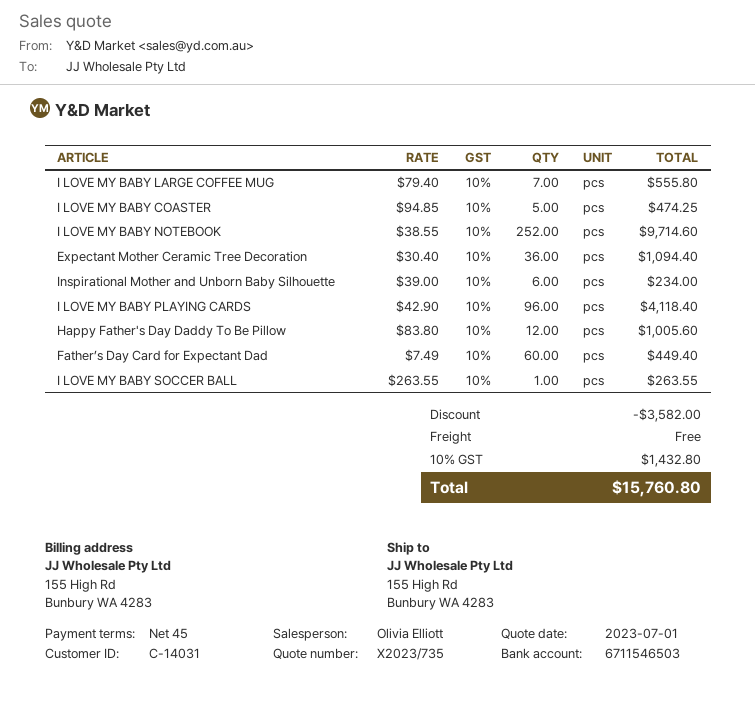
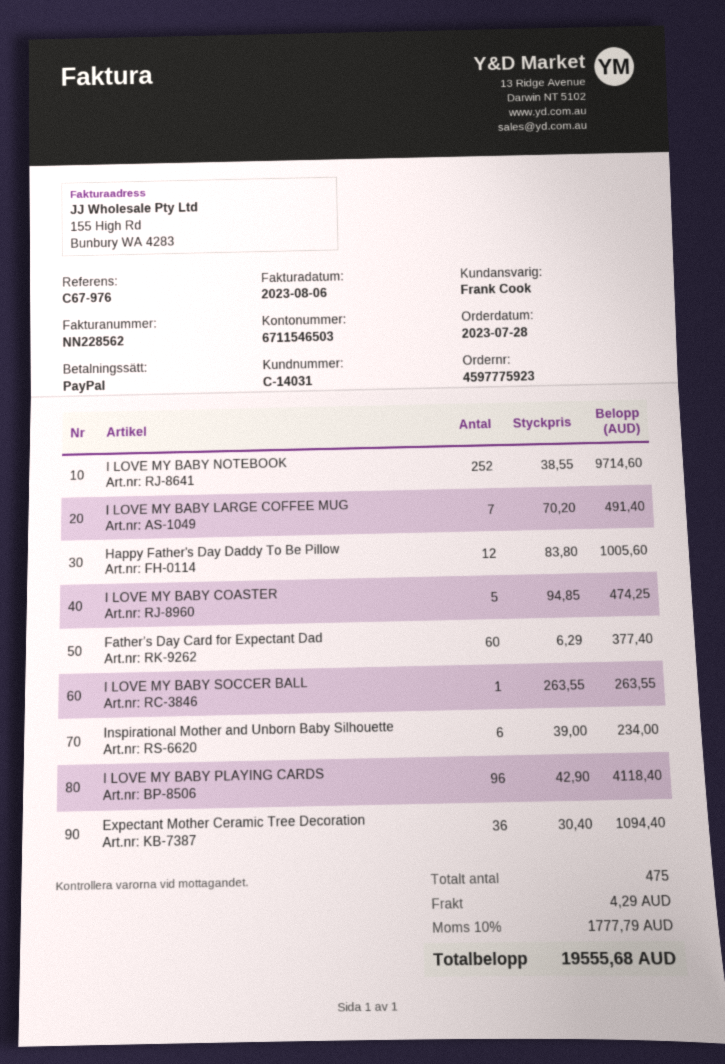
sales rep: Olivia Elliott -> Frank Cook
I LOVE MY BABY LARGE COFFEE MUG: 7 x 79.40 = 555.80 -> 7 x 70.20 = 491.40
Father’s Day Card for Expectant Dad: 60 x 7.49 = 449.40 -> 60 x 6.29 = 377.40
discount: 3582.00 -> none
shipping: 0.00 -> 4.29
tax: 10% = 1432.80 -> 10% = 1777.79
total: 15760.80 -> 19555.68

